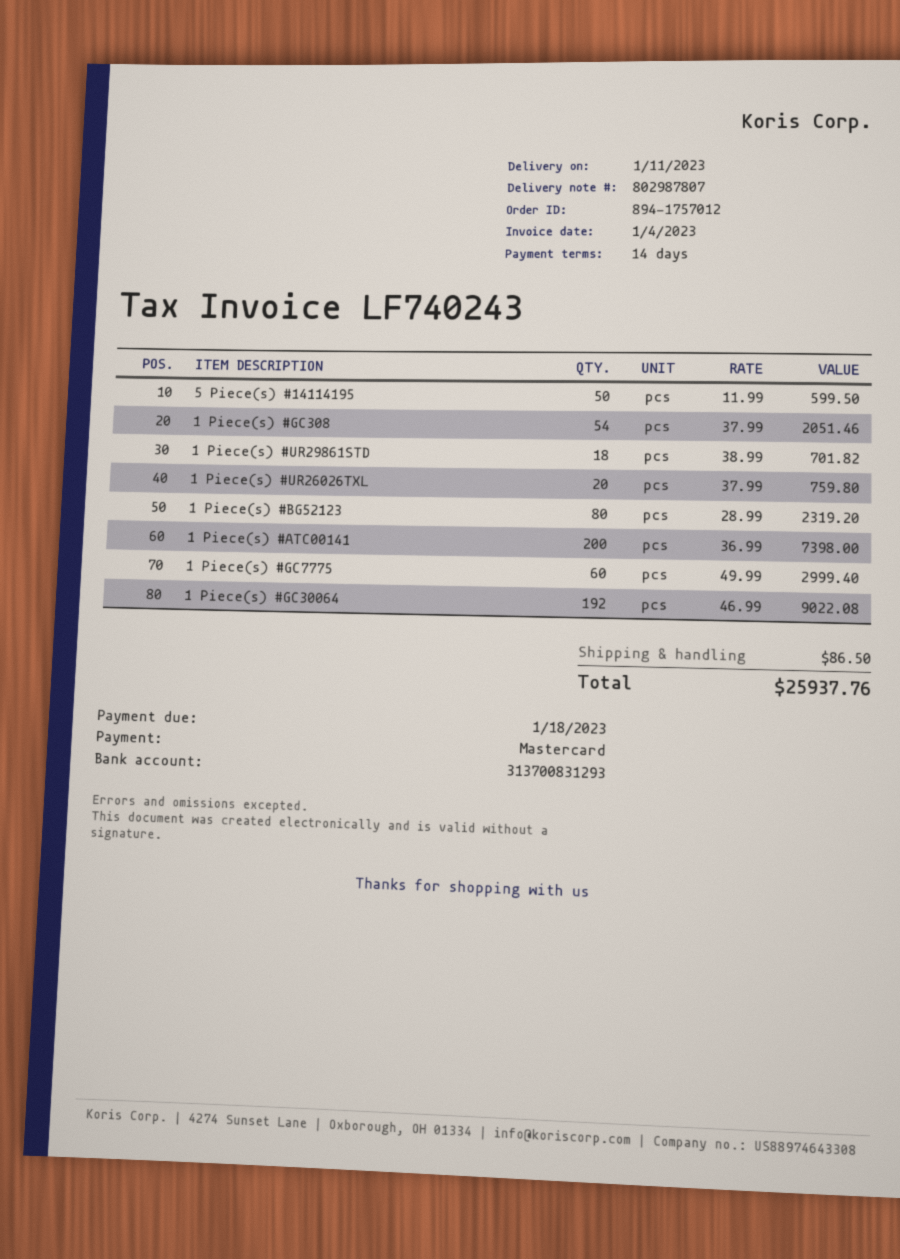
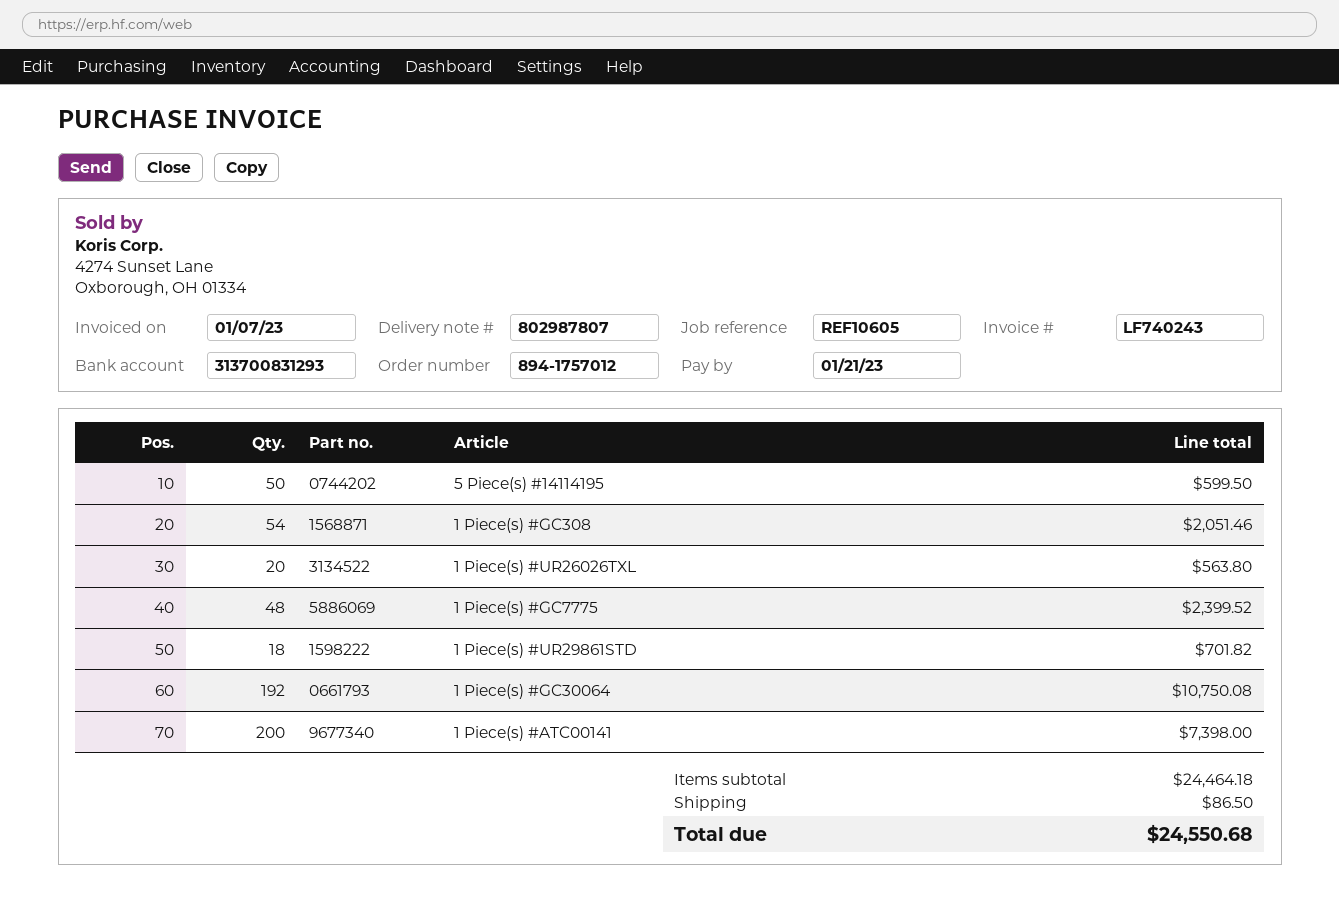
invoice date: 2023-01-04 -> 2023-01-07
due date: 2023-01-18 -> 2023-01-21
1 Piece(s) #UR26026TXL: 20 for 759.80 -> 20 for 563.80
1 Piece(s) #BG52123: 80 for 2319.20 -> none
1 Piece(s) #GC7775: 60 for 2999.40 -> 48 for 2399.52
1 Piece(s) #GC30064: 192 for 9022.08 -> 192 for 10750.08
total: 25937.76 -> 24550.68

